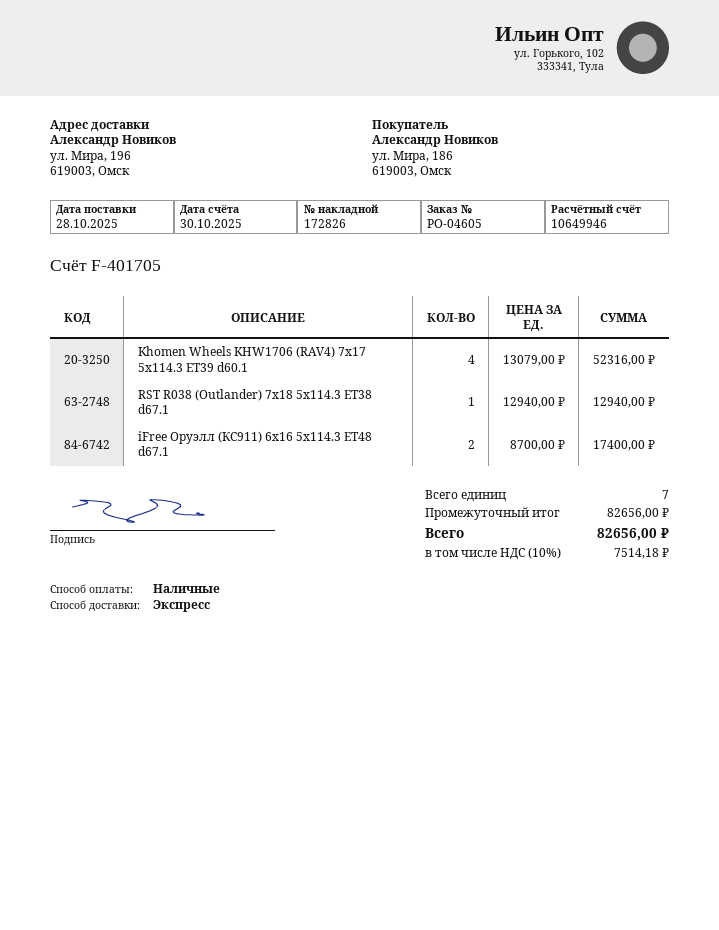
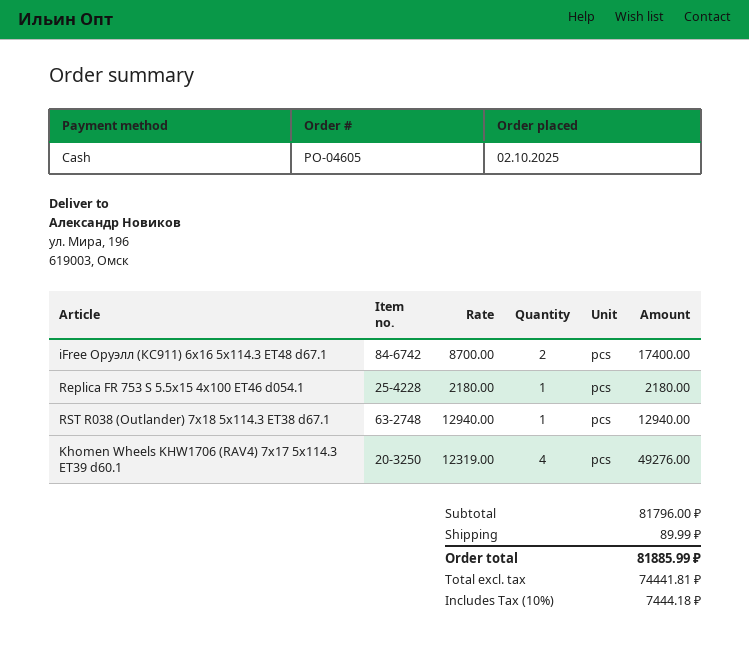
Khomen Wheels KHW1706 (RAV4) 7x17 5x114.3 ET39 d60.1: 4 x 13079.00 = 52316.00 -> 4 x 12319.00 = 49276.00
Replica FR 753 S 5.5x15 4x100 ET46 d054.1: none -> 1 x 2180.00 = 2180.00
subtotal: 82656.00 -> 81796.00
shipping: none -> 89.99
tax: 10% = 7514.18 -> 10% = 7444.18
total: 82656.00 -> 81885.99

